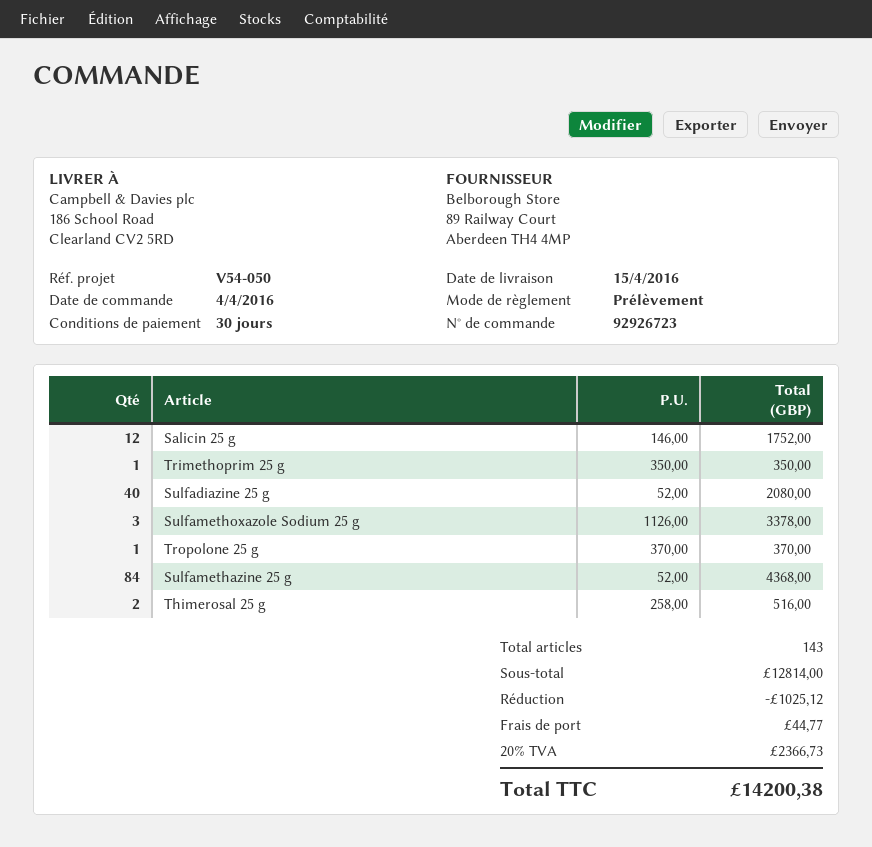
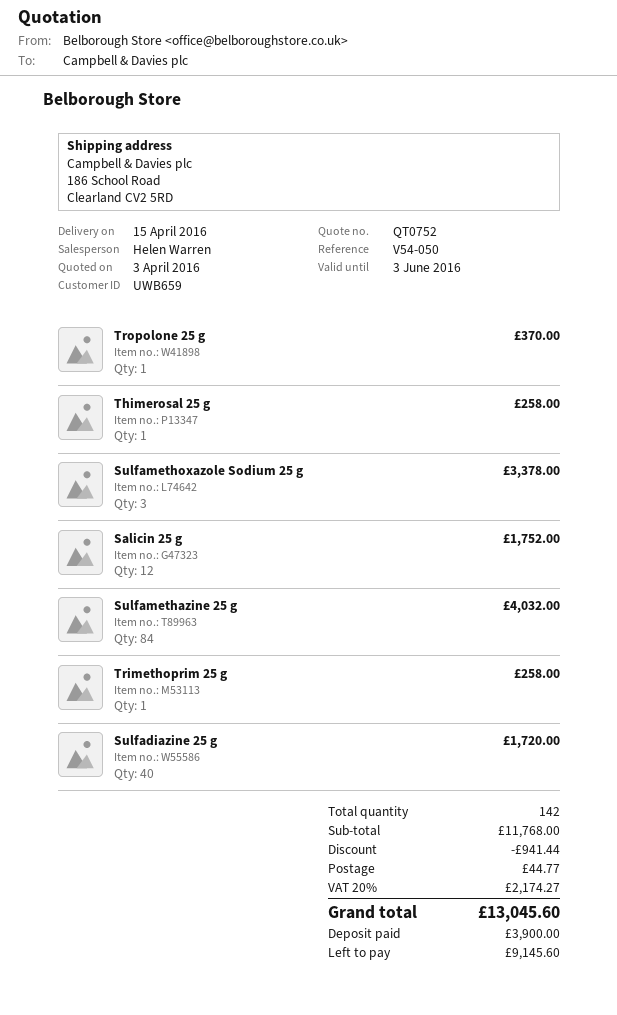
Trimethoprim 25 g: 1 for 350.00 -> 1 for 258.00
Sulfadiazine 25 g: 40 for 2080.00 -> 40 for 1720.00
Sulfamethazine 25 g: 84 for 4368.00 -> 84 for 4032.00
Thimerosal 25 g: 2 for 516.00 -> 1 for 258.00
total quantity: 143 -> 142
subtotal: 12814.00 -> 11768.00
discount: 1025.12 -> 941.44
tax: 20% = 2366.73 -> 20% = 2174.27
total: 14200.38 -> 13045.60

